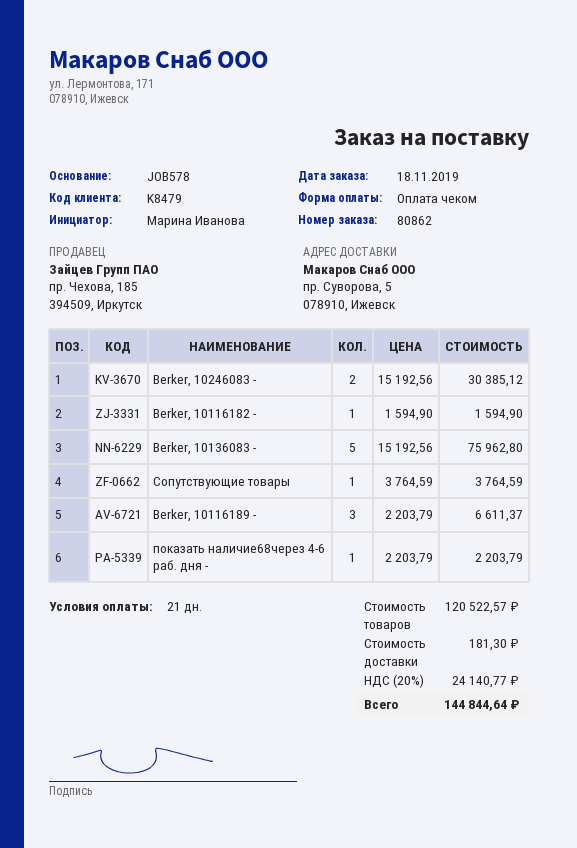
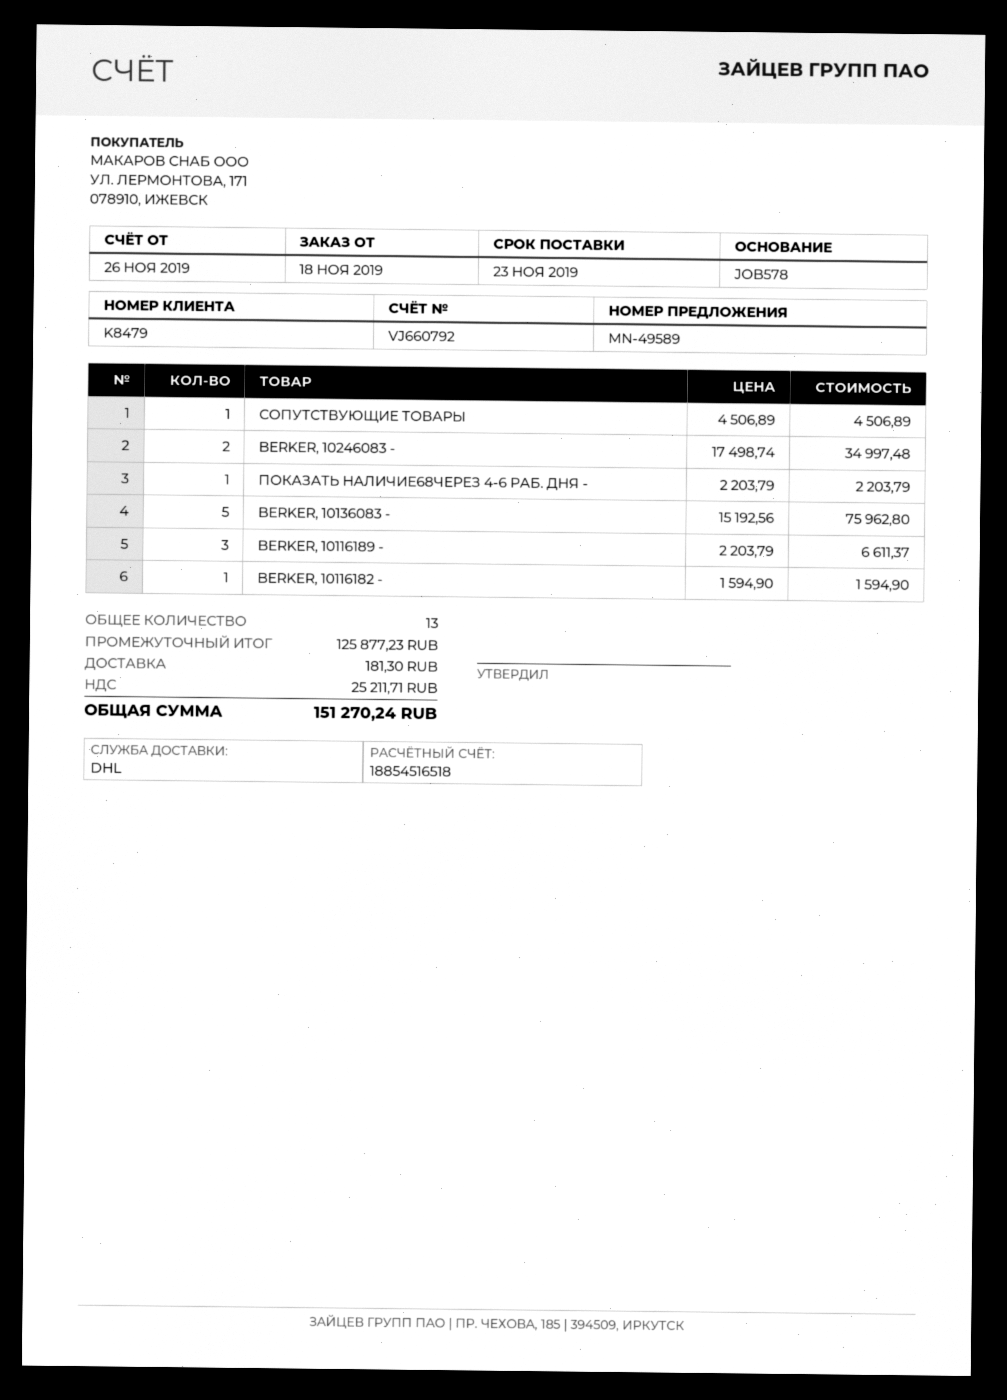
Berker, 10246083 -: 2 x 15192.56 = 30385.12 -> 2 x 17498.74 = 34997.48
Сопутствующие товары: 1 x 3764.59 = 3764.59 -> 1 x 4506.89 = 4506.89
subtotal: 120522.57 -> 125877.23
tax: 24140.77 -> 25211.71
total: 144844.64 -> 151270.24

